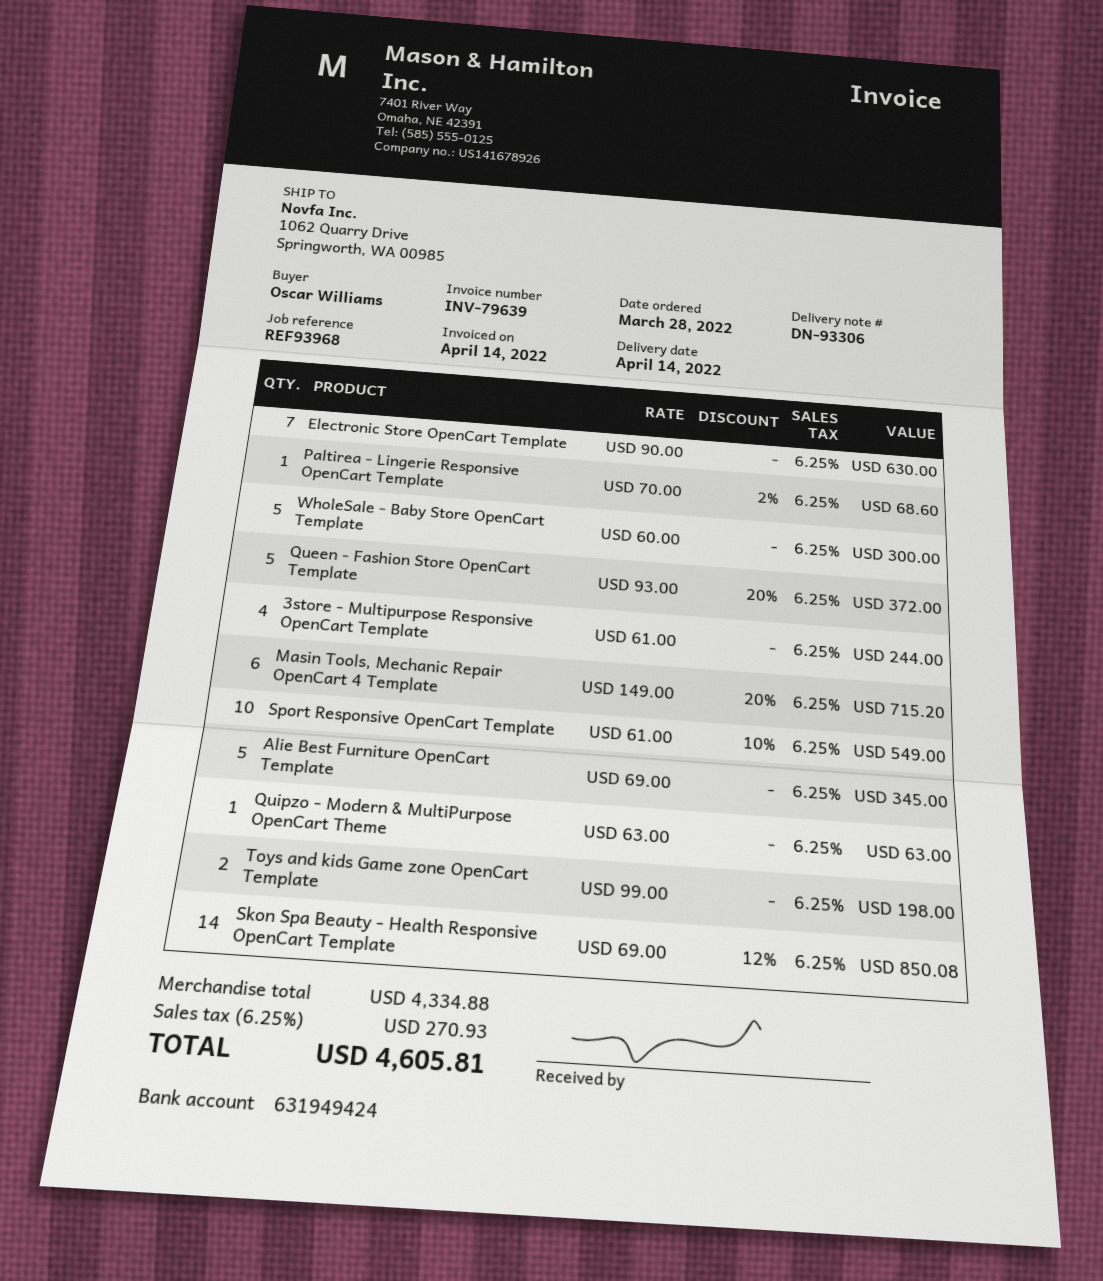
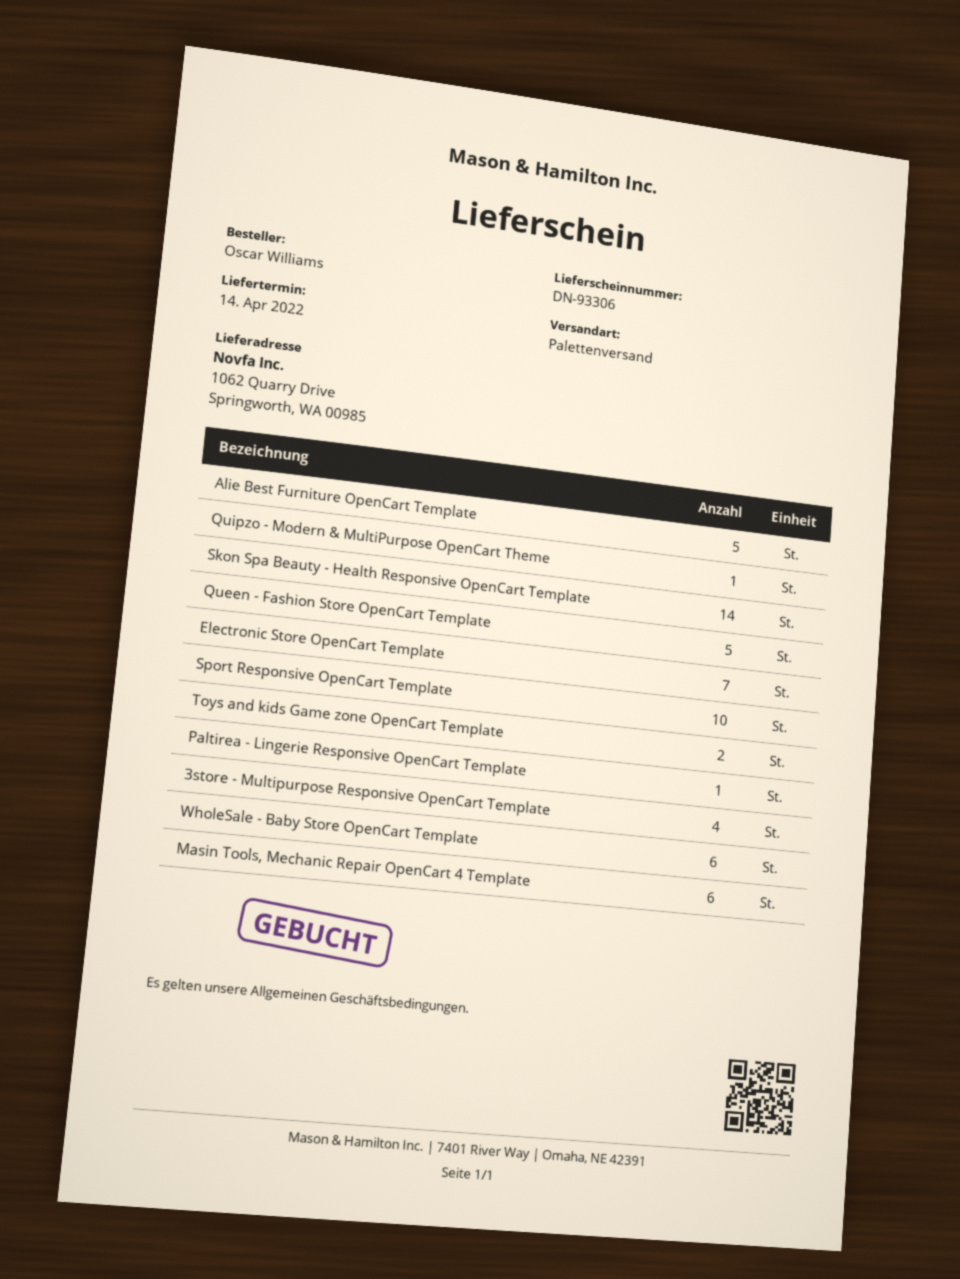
WholeSale - Baby Store OpenCart Template: 5 -> 6

